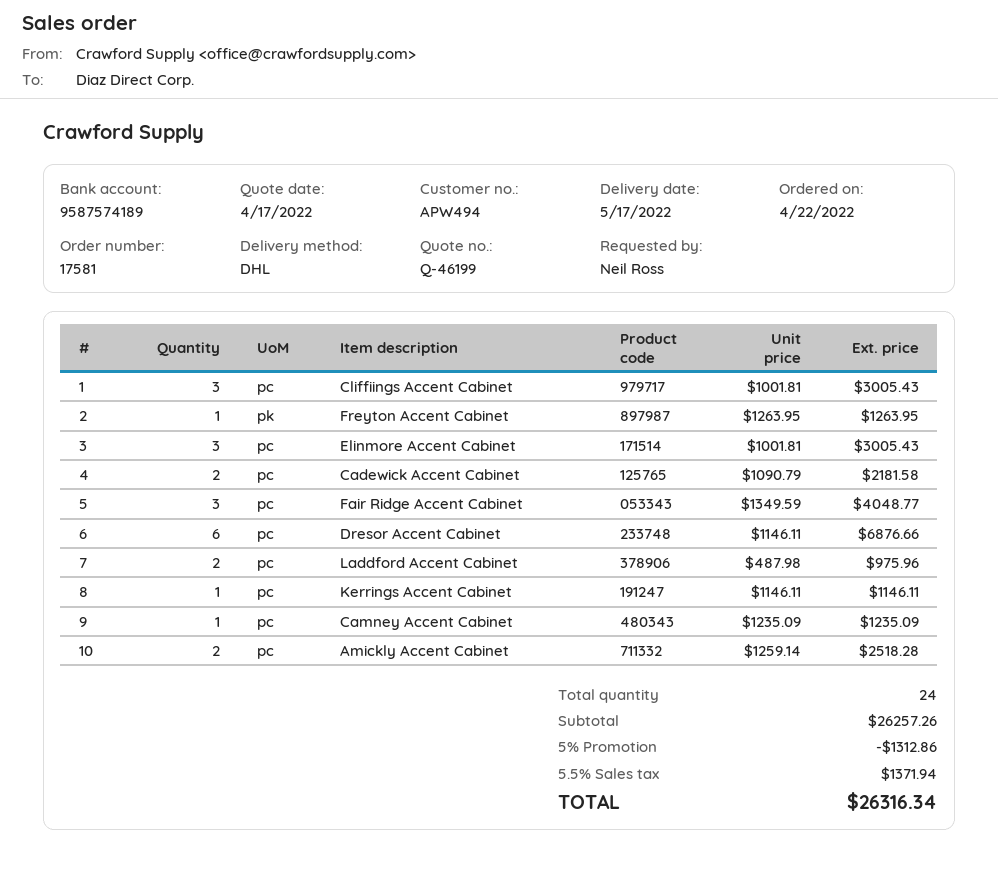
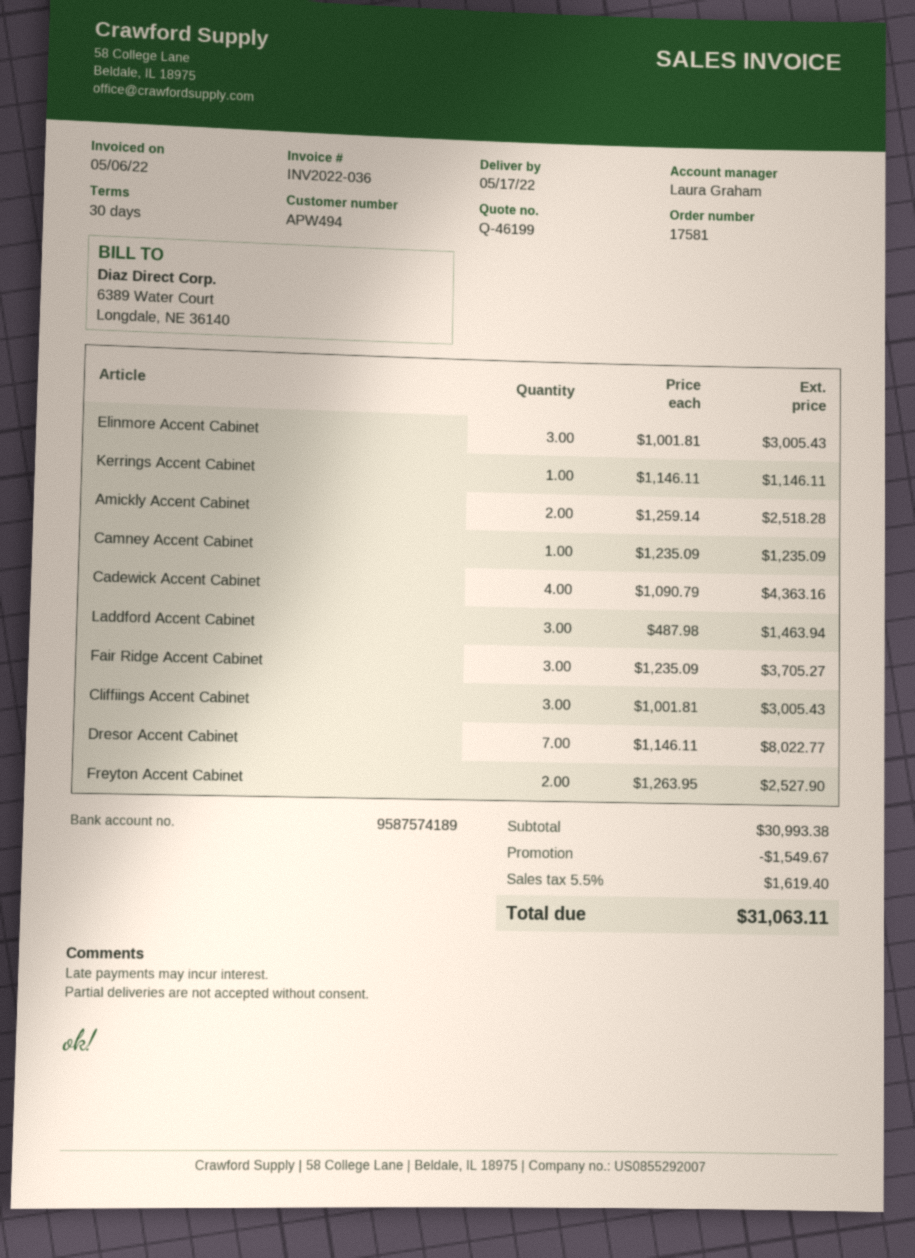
Freyton Accent Cabinet: 1 x 1263.95 = 1263.95 -> 2 x 1263.95 = 2527.90
Cadewick Accent Cabinet: 2 x 1090.79 = 2181.58 -> 4 x 1090.79 = 4363.16
Fair Ridge Accent Cabinet: 3 x 1349.59 = 4048.77 -> 3 x 1235.09 = 3705.27
Dresor Accent Cabinet: 6 x 1146.11 = 6876.66 -> 7 x 1146.11 = 8022.77
Laddford Accent Cabinet: 2 x 487.98 = 975.96 -> 3 x 487.98 = 1463.94
subtotal: 26257.26 -> 30993.38
discount: 1312.86 -> 1549.67
tax: 5.5% = 1371.94 -> 5.5% = 1619.40
total: 26316.34 -> 31063.11

